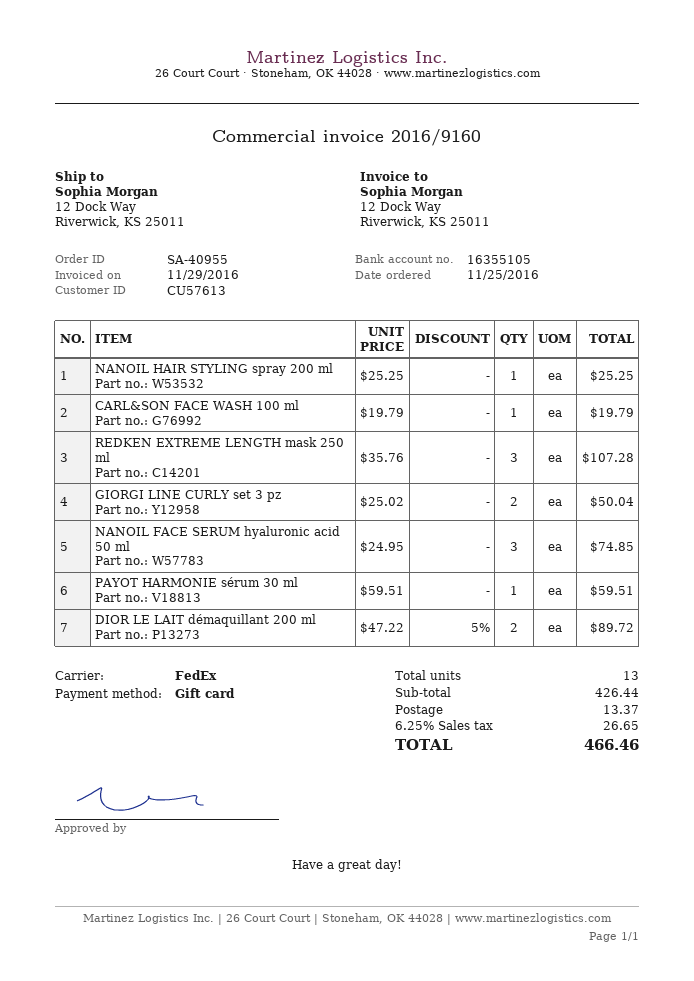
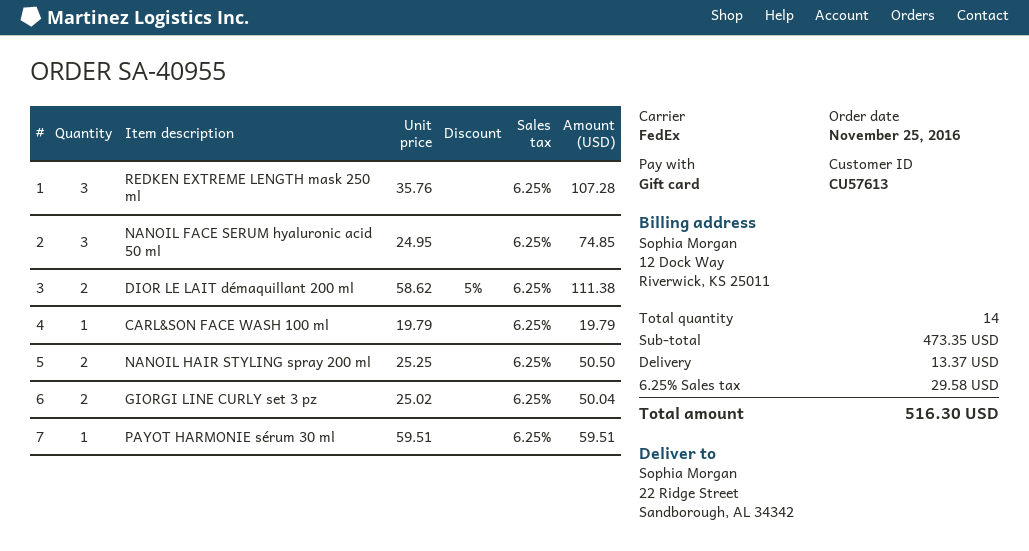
ship to: 12 Dock Way, Riverwick, KS 25011 -> 22 Ridge Street, Sandborough, AL 34342
NANOIL HAIR STYLING spray 200 ml: 1 x 25.25 = 25.25 -> 2 x 25.25 = 50.50
DIOR LE LAIT démaquillant 200 ml: 2 x 47.22 - 5% = 89.72 -> 2 x 58.62 - 5% = 111.38
total quantity: 13 -> 14
subtotal: 426.44 -> 473.35
tax: 6.25% = 26.65 -> 6.25% = 29.58
total: 466.46 -> 516.30

